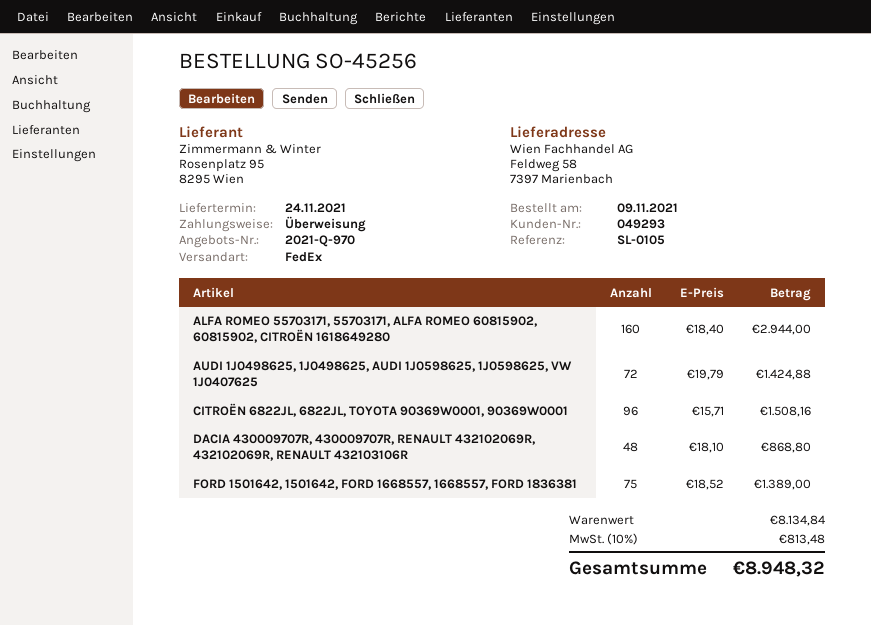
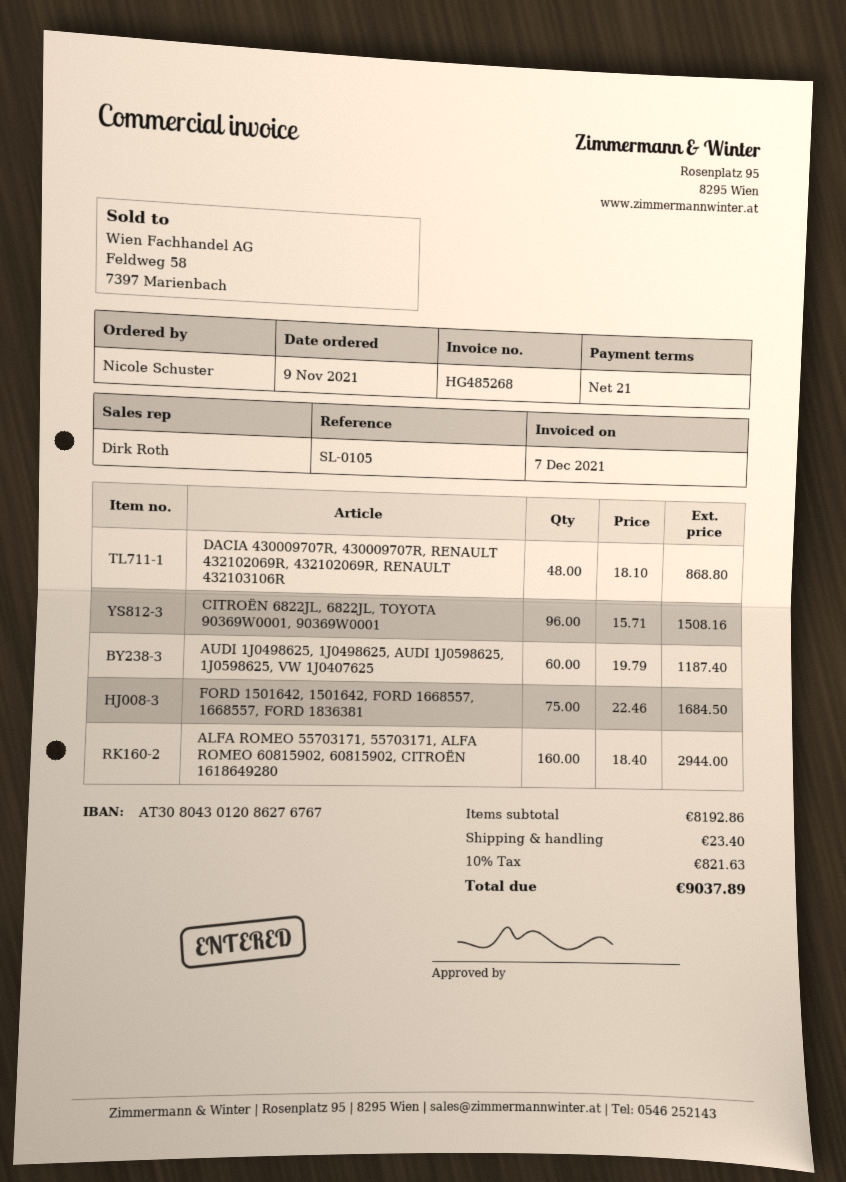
AUDI 1J0498625, 1J0498625, AUDI 1J0598625, 1J0598625, VW 1J0407625: 72 x 19.79 = 1424.88 -> 60 x 19.79 = 1187.40
FORD 1501642, 1501642, FORD 1668557, 1668557, FORD 1836381: 75 x 18.52 = 1389.00 -> 75 x 22.46 = 1684.50
subtotal: 8134.84 -> 8192.86
shipping: none -> 23.40
tax: 10% = 813.48 -> 10% = 821.63
total: 8948.32 -> 9037.89

